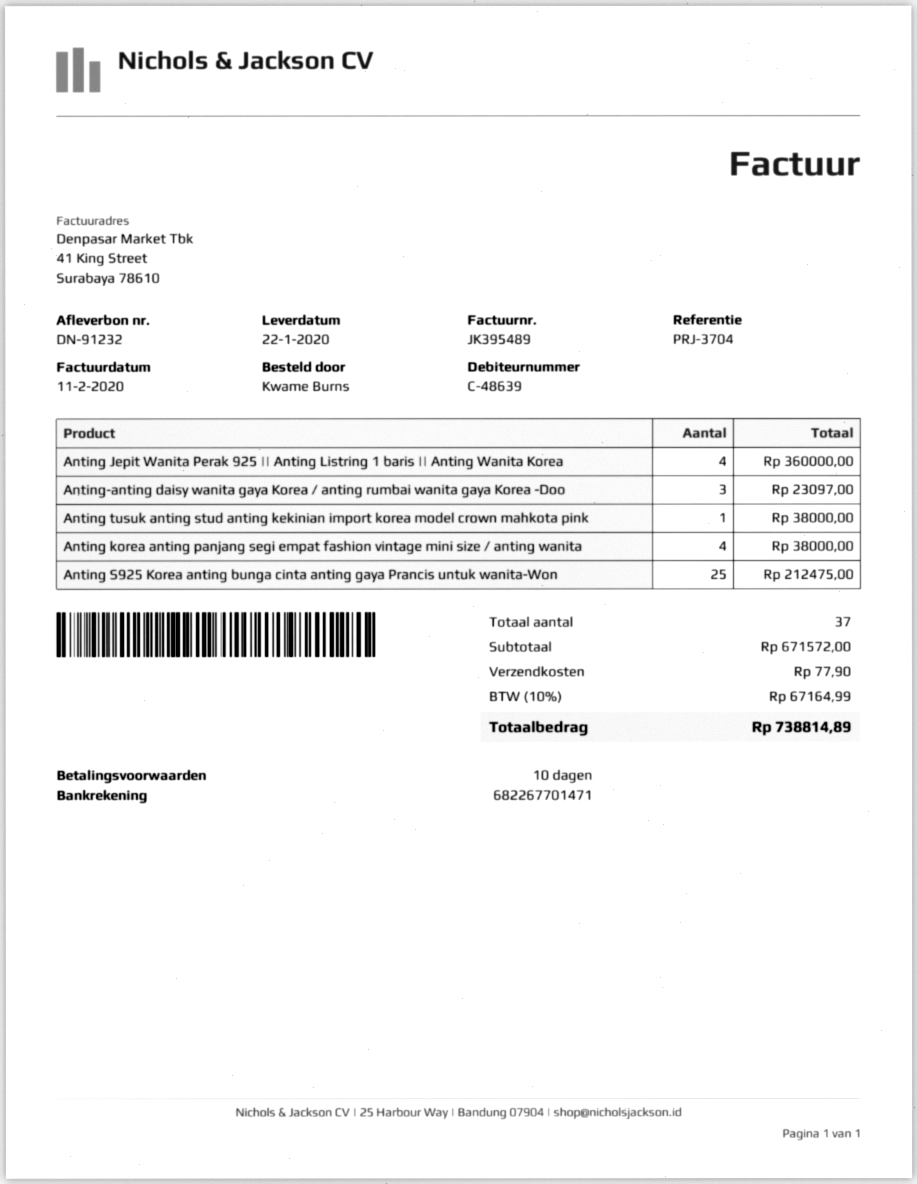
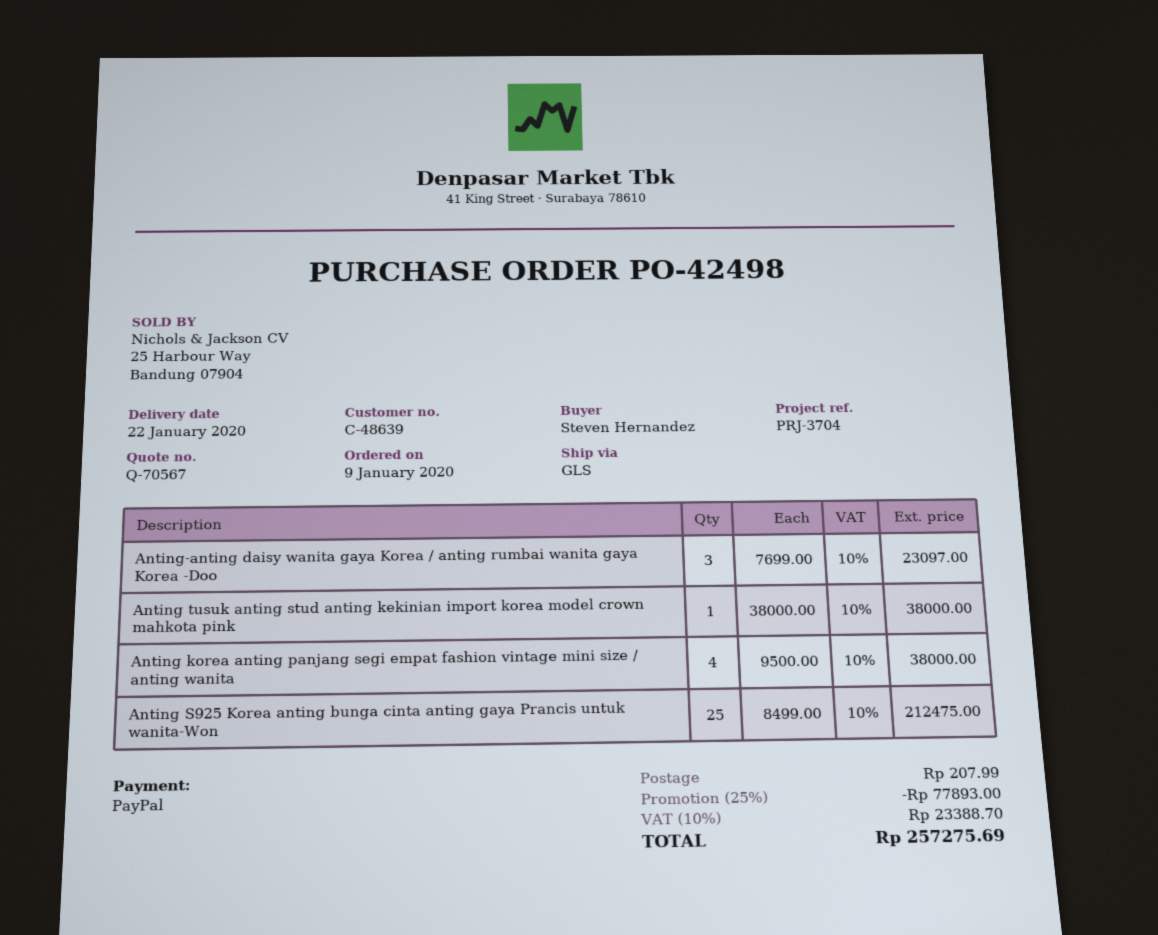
ordered by: Kwame Burns -> Steven Hernandez
Anting Jepit Wanita Perak 925 || Anting Listring 1 baris || Anting Wanita Korea: 4 for 360000.00 -> none
discount: none -> 25% = 77893.00
shipping: 77.90 -> 207.99
tax: 10% = 67164.99 -> 10% = 23388.70
total: 738814.89 -> 257275.69

